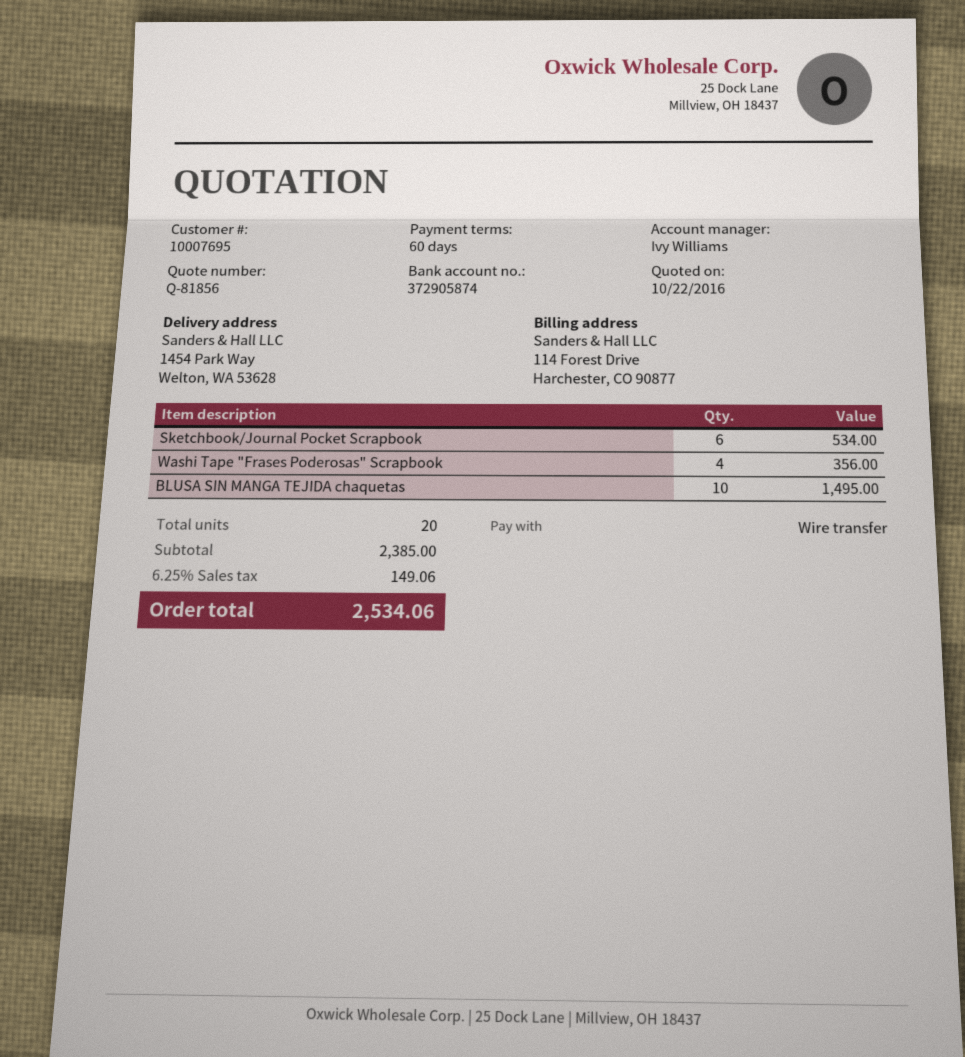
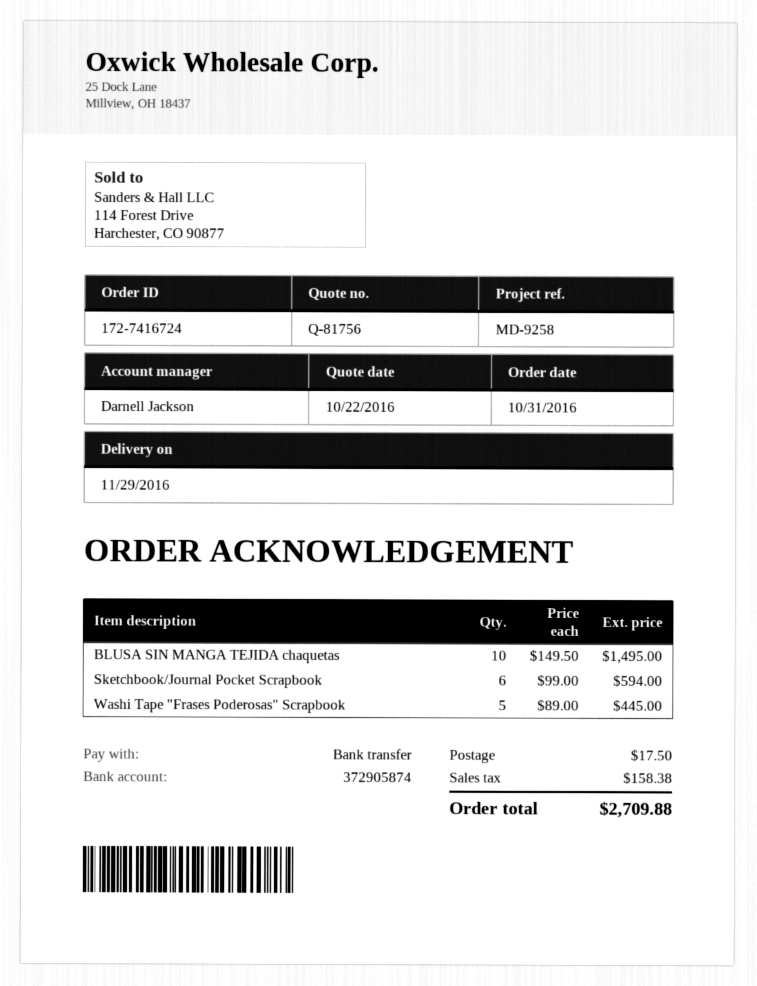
quote number: Q-81856 -> Q-81756
sales rep: Ivy Williams -> Darnell Jackson
Sketchbook/Journal Pocket Scrapbook: 6 for 534.00 -> 6 for 594.00
Washi Tape "Frases Poderosas" Scrapbook: 4 for 356.00 -> 5 for 445.00
shipping: none -> 17.50
tax: 149.06 -> 158.38
total: 2534.06 -> 2709.88

